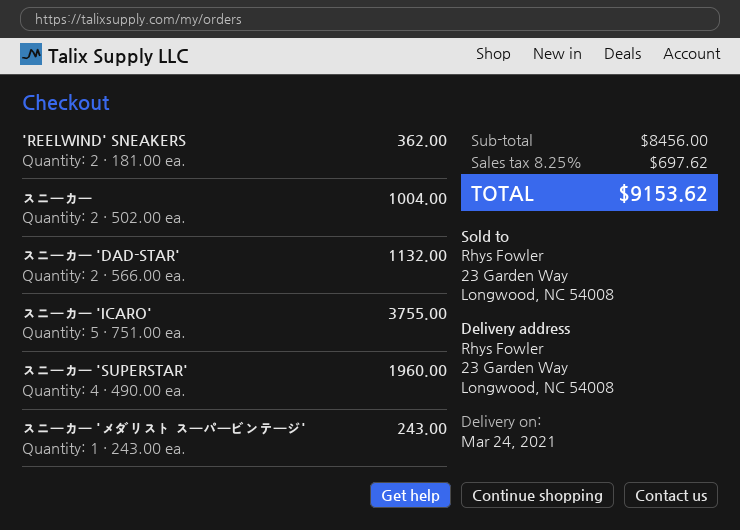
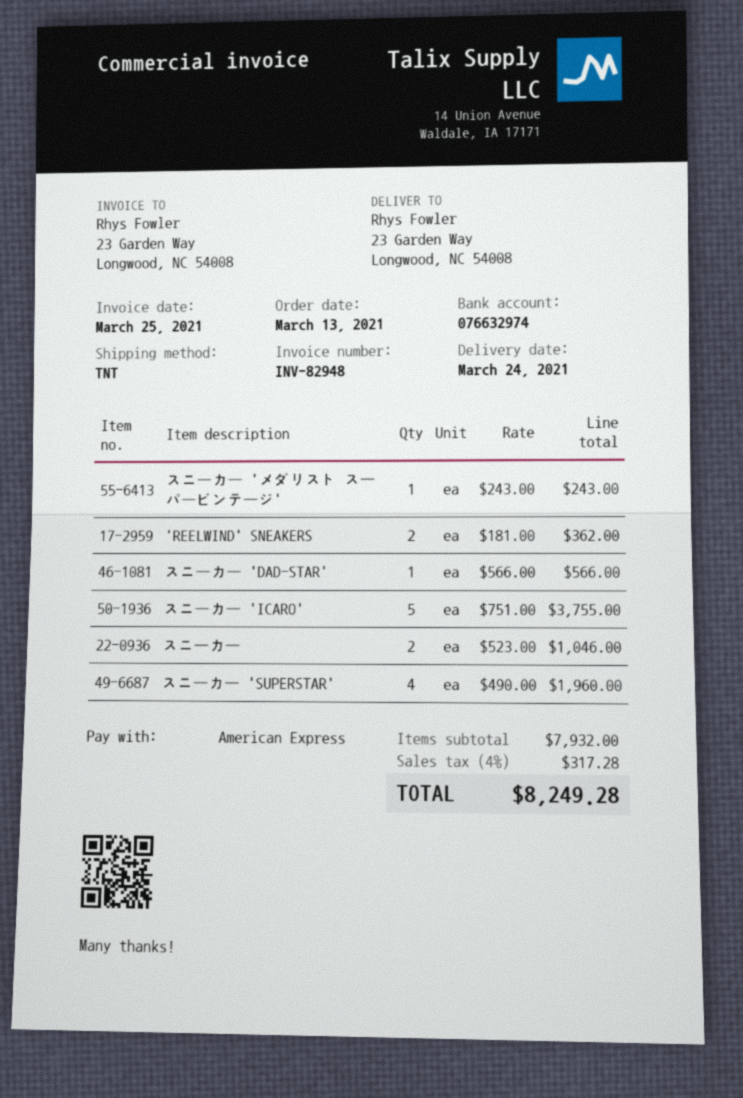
スニーカー: 2 x 502.00 = 1004.00 -> 2 x 523.00 = 1046.00
スニーカー 'DAD-STAR': 2 x 566.00 = 1132.00 -> 1 x 566.00 = 566.00
subtotal: 8456.00 -> 7932.00
tax: 8.25% = 697.62 -> 4% = 317.28
total: 9153.62 -> 8249.28

